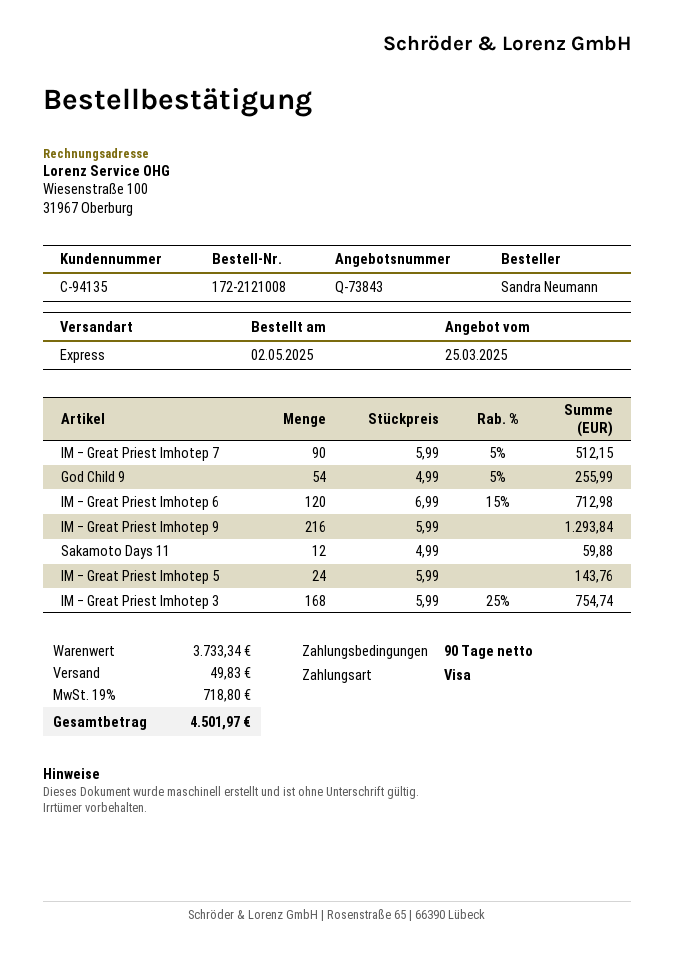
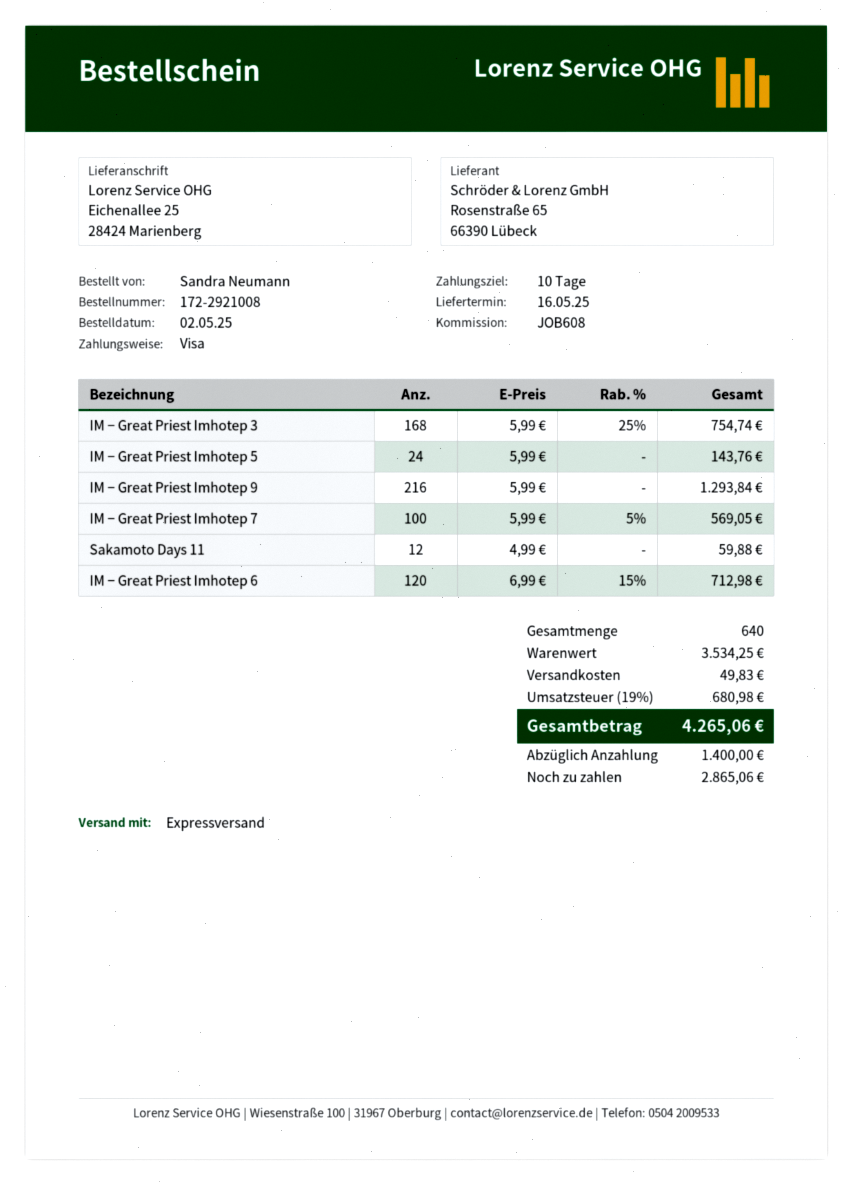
order number: 172-2121008 -> 172-2921008
payment terms: 90 days -> 10 days
IM − Great Priest Imhotep 7: 90 x 5.99 - 5% = 512.15 -> 100 x 5.99 - 5% = 569.05
God Child 9: 54 x 4.99 - 5% = 255.99 -> none
subtotal: 3733.34 -> 3534.25
tax: 19% = 718.80 -> 19% = 680.98
total: 4501.97 -> 4265.06

